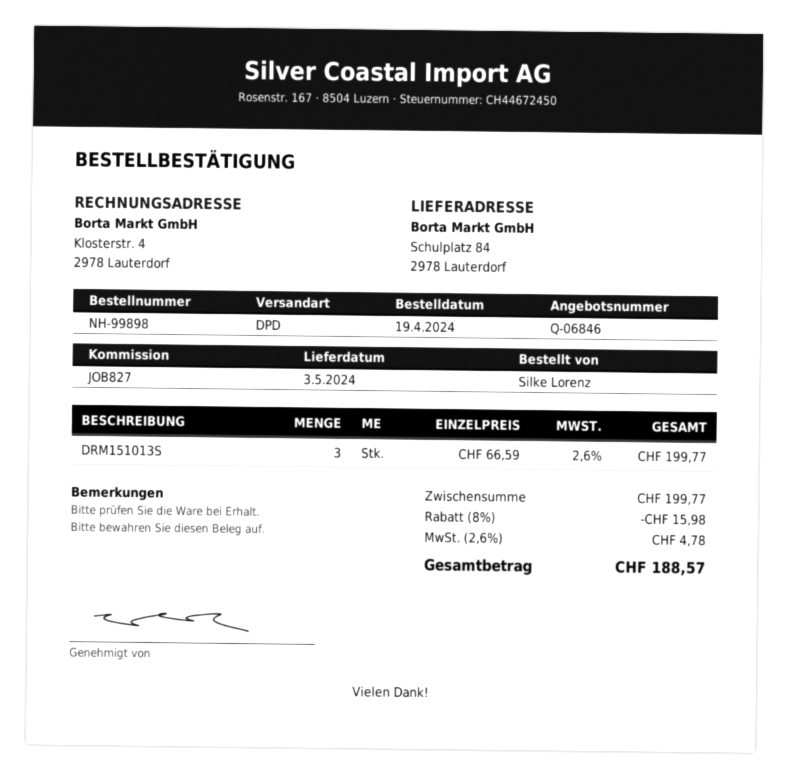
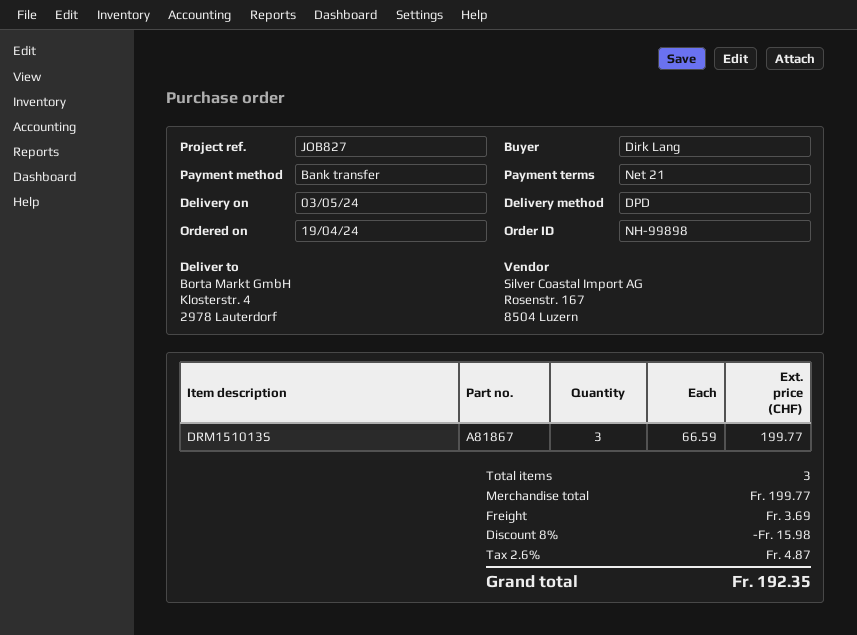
ordered by: Silke Lorenz -> Dirk Lang
ship to: Schulplatz 84, 2978 Lauterdorf -> Klosterstr. 4, 2978 Lauterdorf
shipping: none -> 3.69
tax: 2.6% = 4.78 -> 2.6% = 4.87
total: 188.57 -> 192.35

